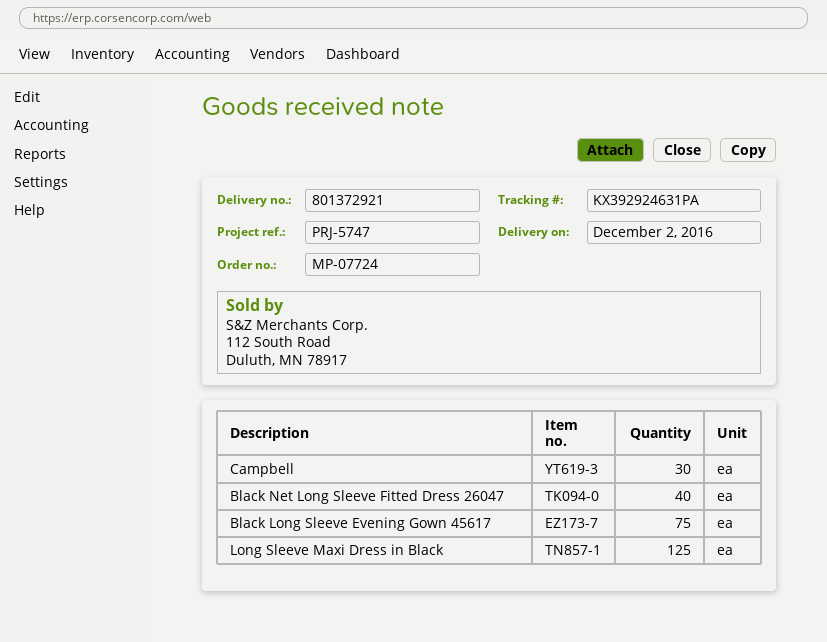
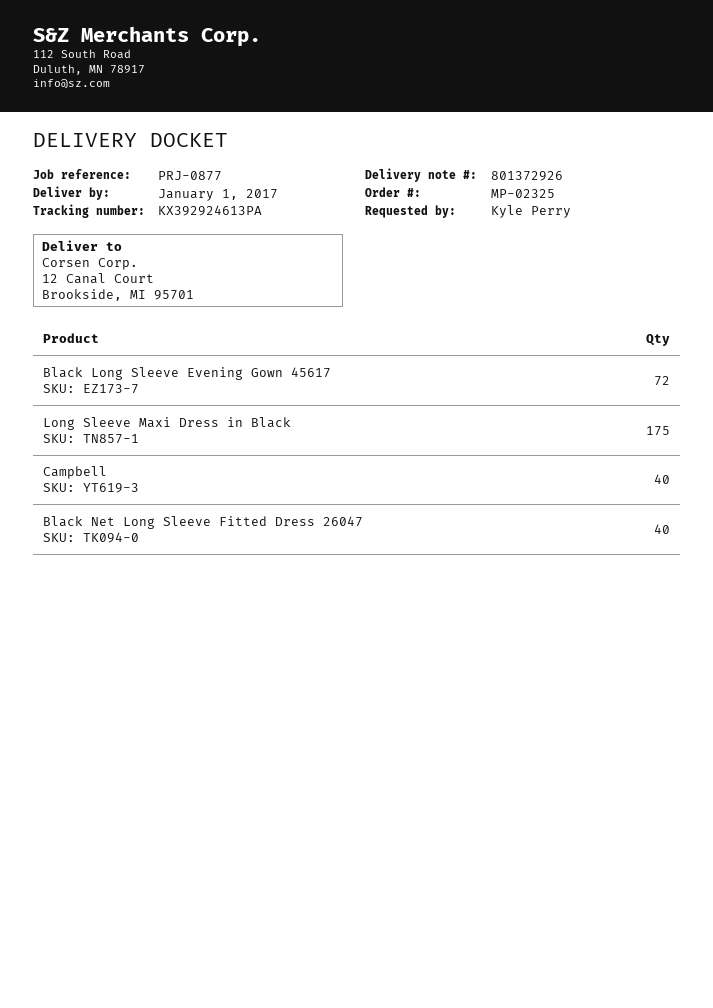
order number: MP-07724 -> MP-02325
delivery note number: 801372921 -> 801372926
delivery date: 2016-12-02 -> 2017-01-01
reference: PRJ-5747 -> PRJ-0877
tracking number: KX392924631PA -> KX392924613PA
Campbell: 30 -> 40
Black Long Sleeve Evening Gown 45617: 75 -> 72
Long Sleeve Maxi Dress in Black: 125 -> 175

